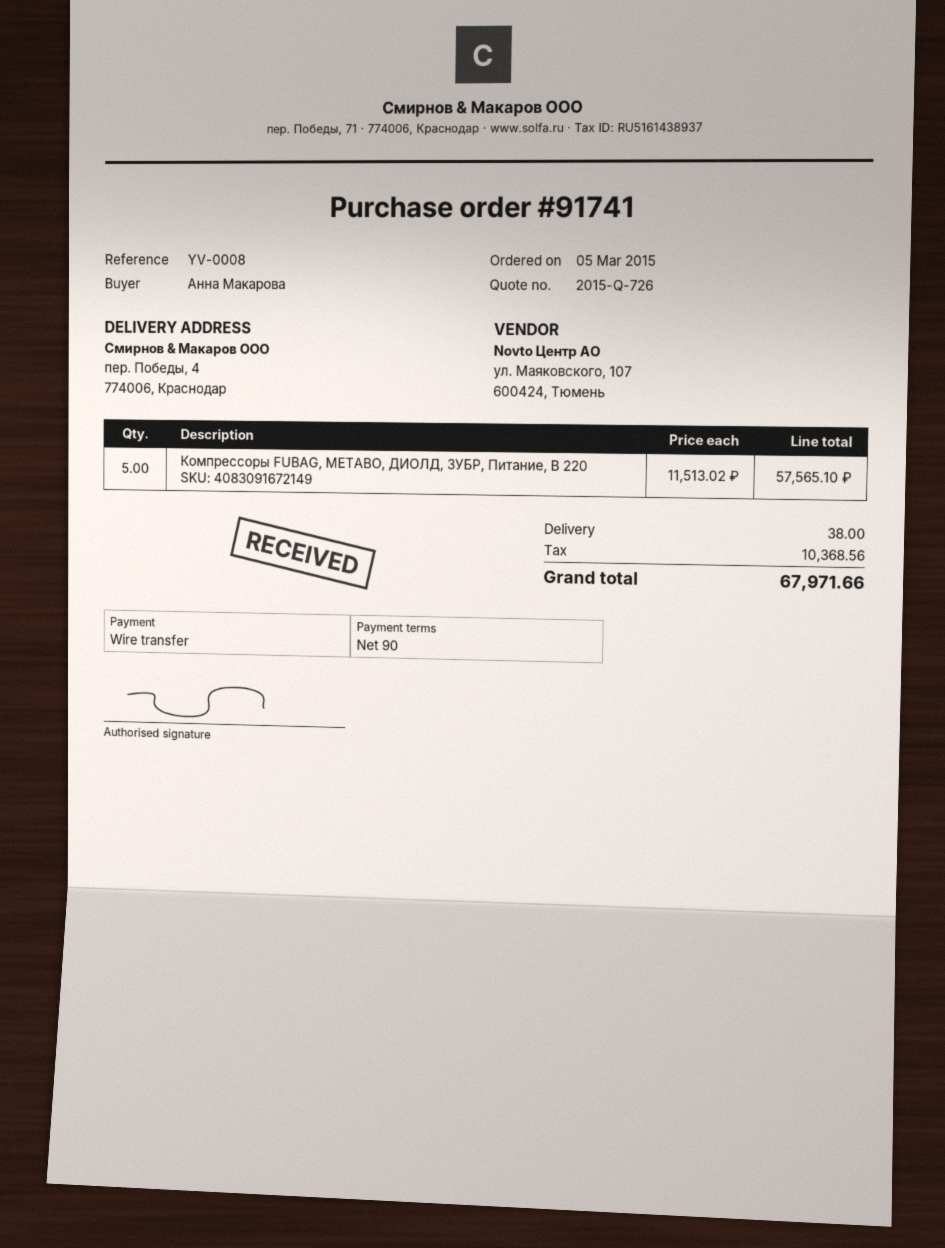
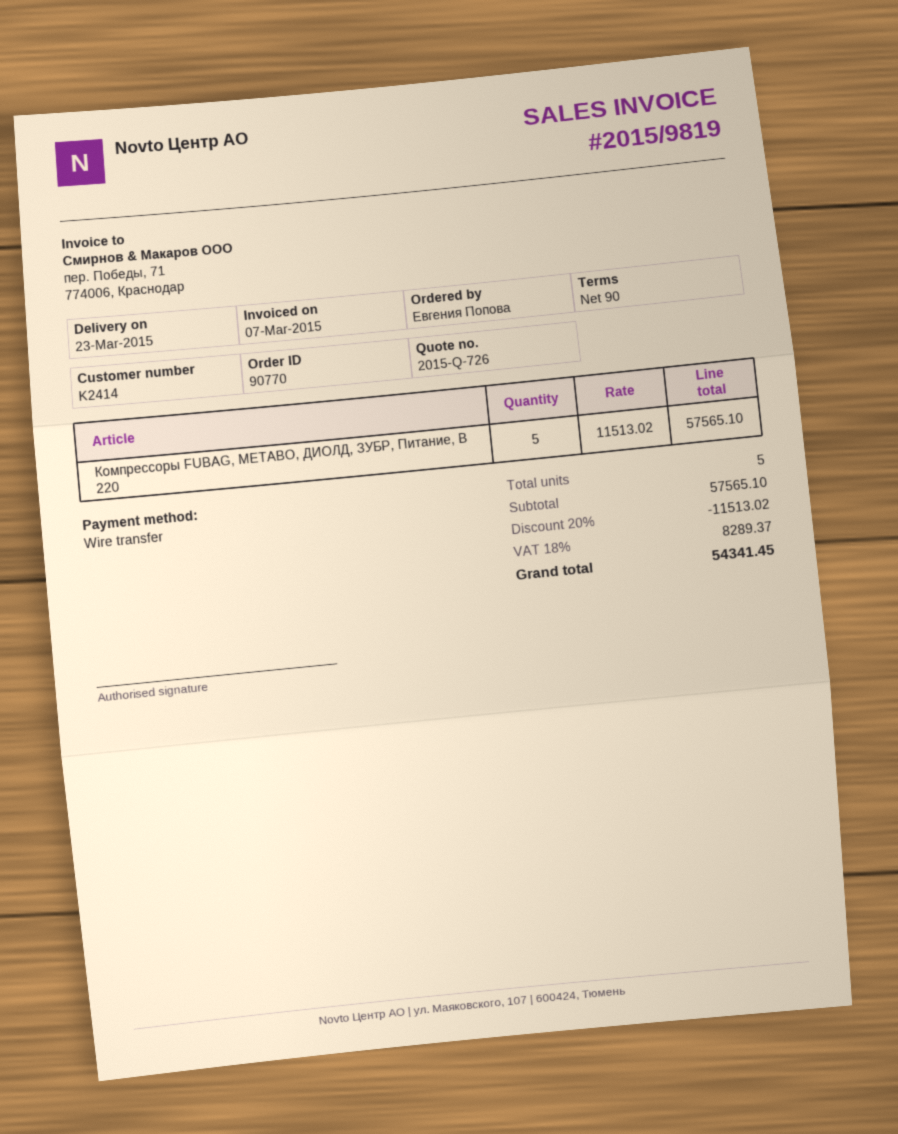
order number: 91741 -> 90770
ordered by: Анна Макарова -> Евгения Попова
discount: none -> 20% = 11513.02
shipping: 38.00 -> none
tax: 10368.56 -> 8289.37
total: 67971.66 -> 54341.45

